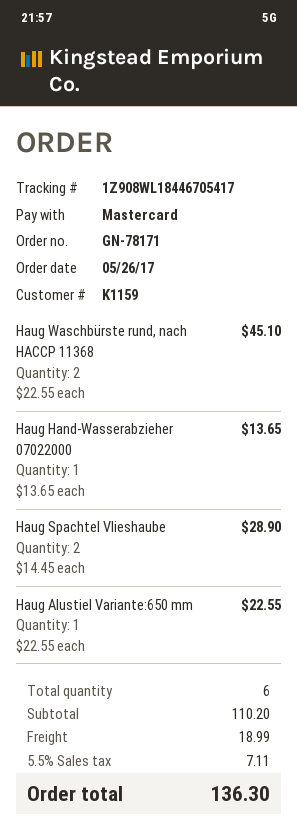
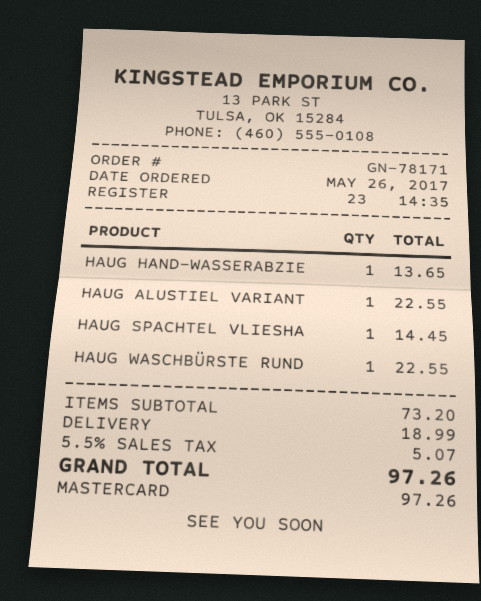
Haug Waschbürste rund, nach HACCP 11368: 2 for 45.10 -> 1 for 22.55
Haug Spachtel Vlieshaube: 2 for 28.90 -> 1 for 14.45
subtotal: 110.20 -> 73.20
tax: 5.5% = 7.11 -> 5.5% = 5.07
total: 136.30 -> 97.26

